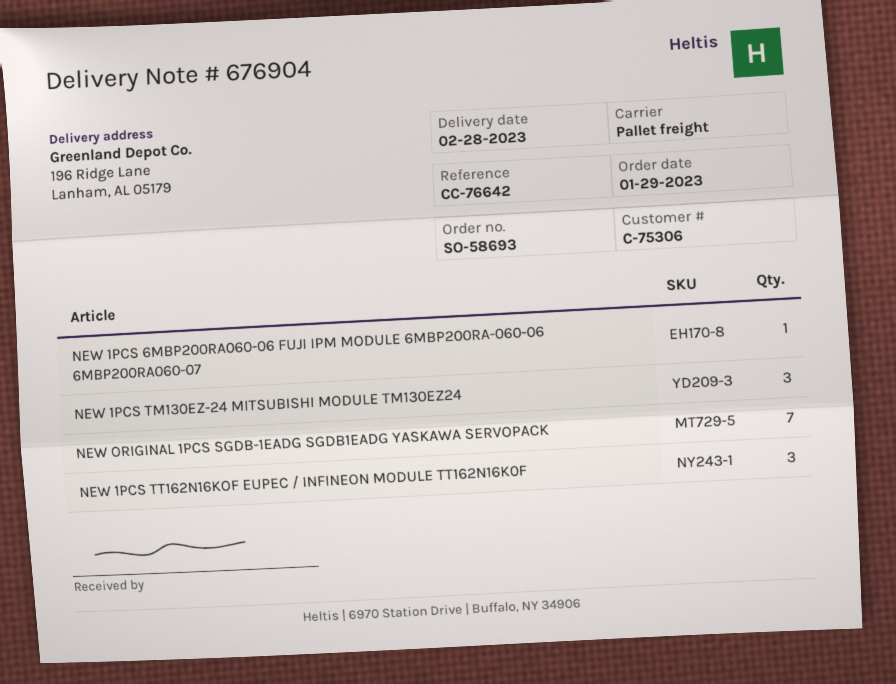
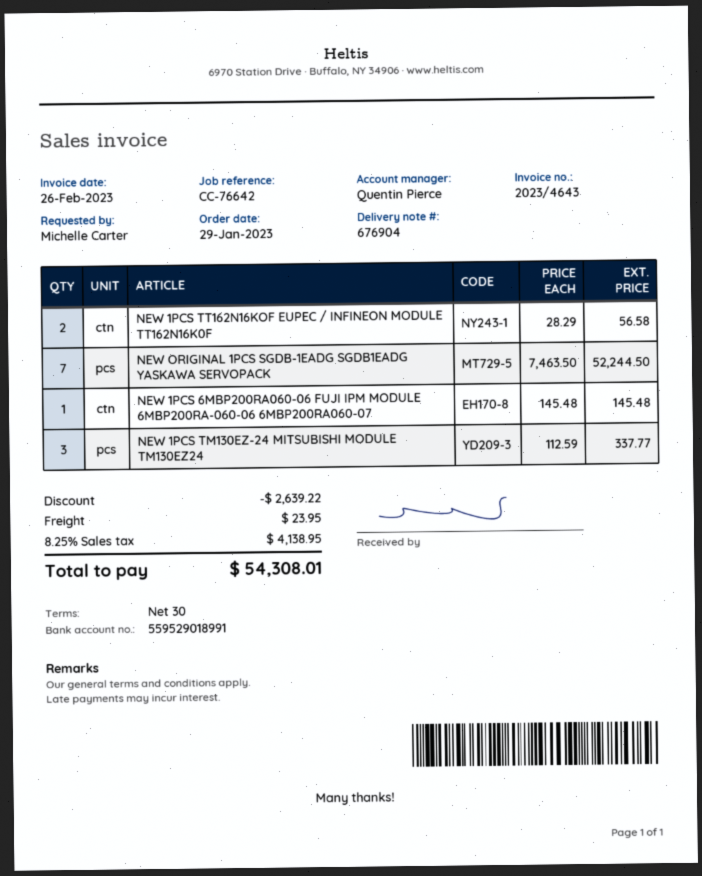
NEW 1PCS TT162N16KOF EUPEC / INFINEON MODULE TT162N16K0F: 3 -> 2

